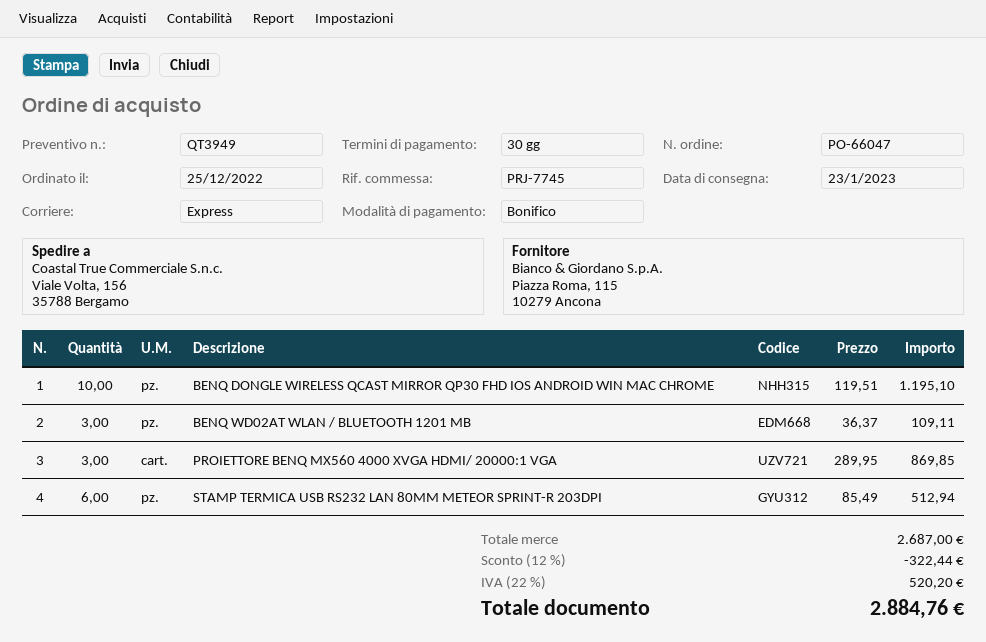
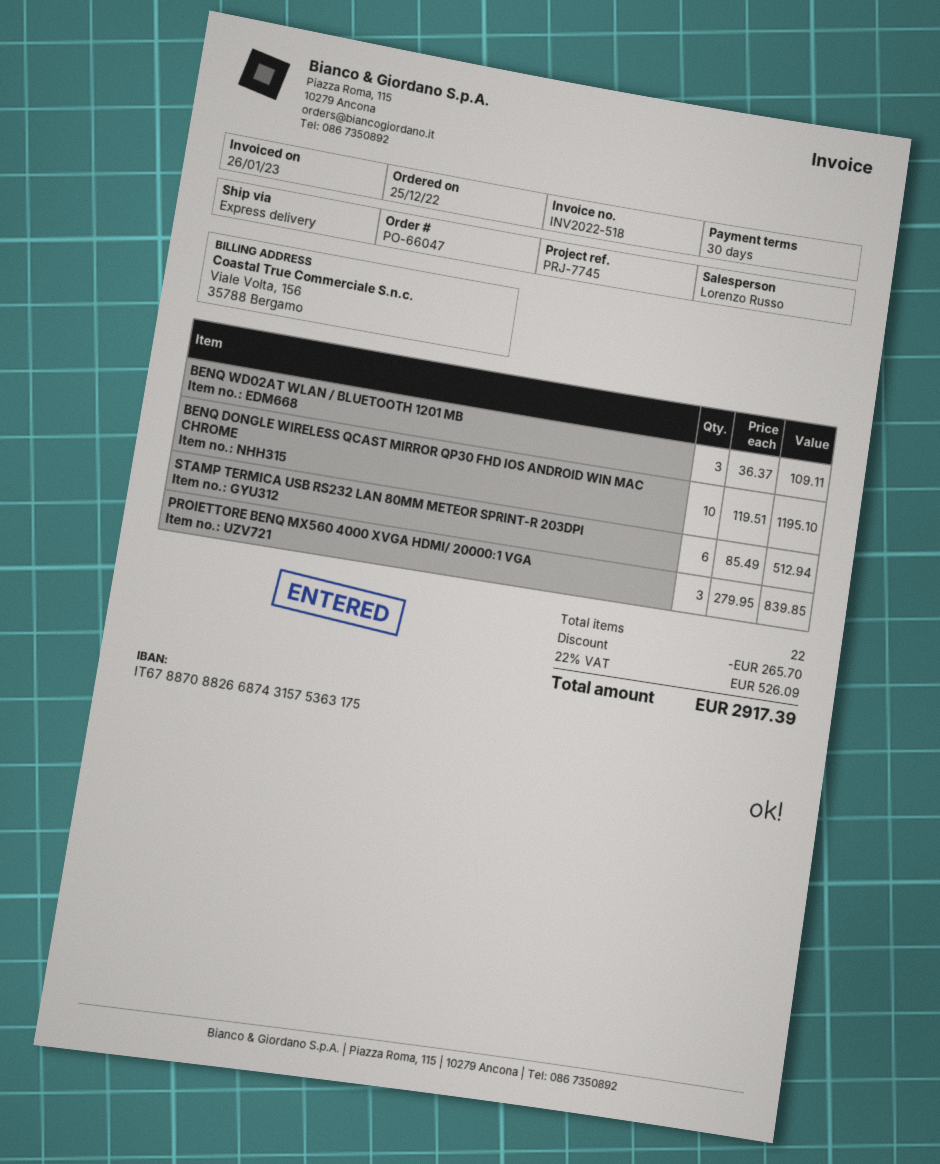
PROIETTORE BENQ MX560 4000 XVGA HDMI/ 20000:1 VGA: 3 x 289.95 = 869.85 -> 3 x 279.95 = 839.85
discount: 322.44 -> 265.70
tax: 22% = 520.20 -> 22% = 526.09
total: 2884.76 -> 2917.39

